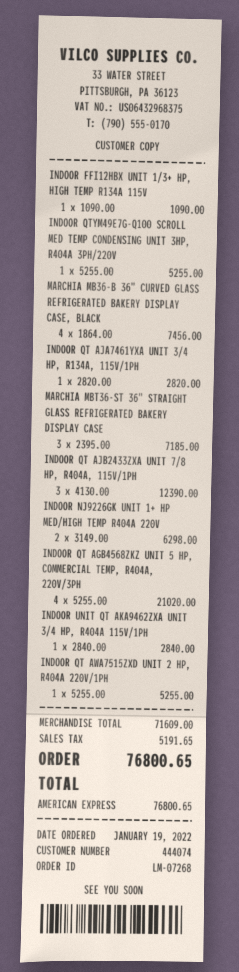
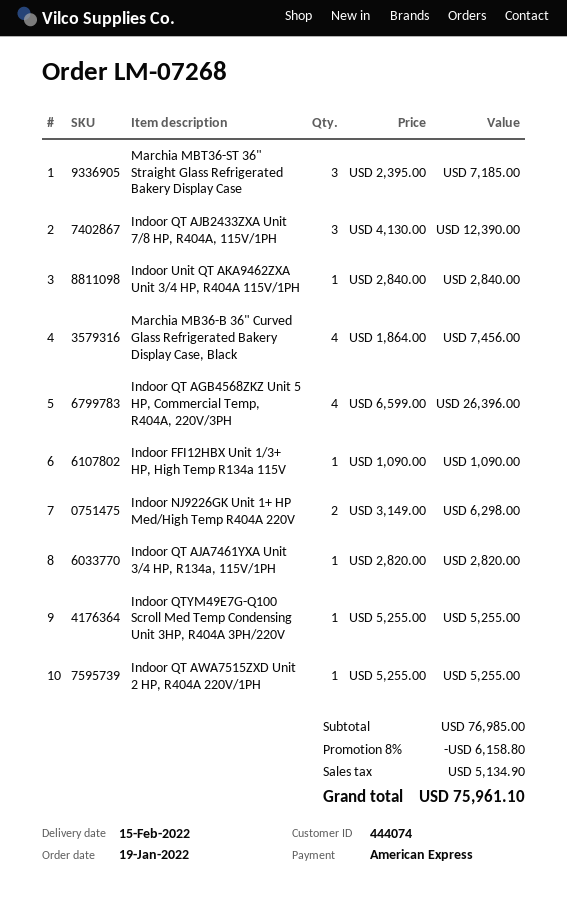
INDOOR QT AGB4568ZKZ UNIT 5 HP, COMMERCIAL TEMP, R404A, 220V/3PH: 4 x 5255.00 = 21020.00 -> 4 x 6599.00 = 26396.00
subtotal: 71609.00 -> 76985.00
discount: none -> 8% = 6158.80
tax: 5191.65 -> 5134.90
total: 76800.65 -> 75961.10

